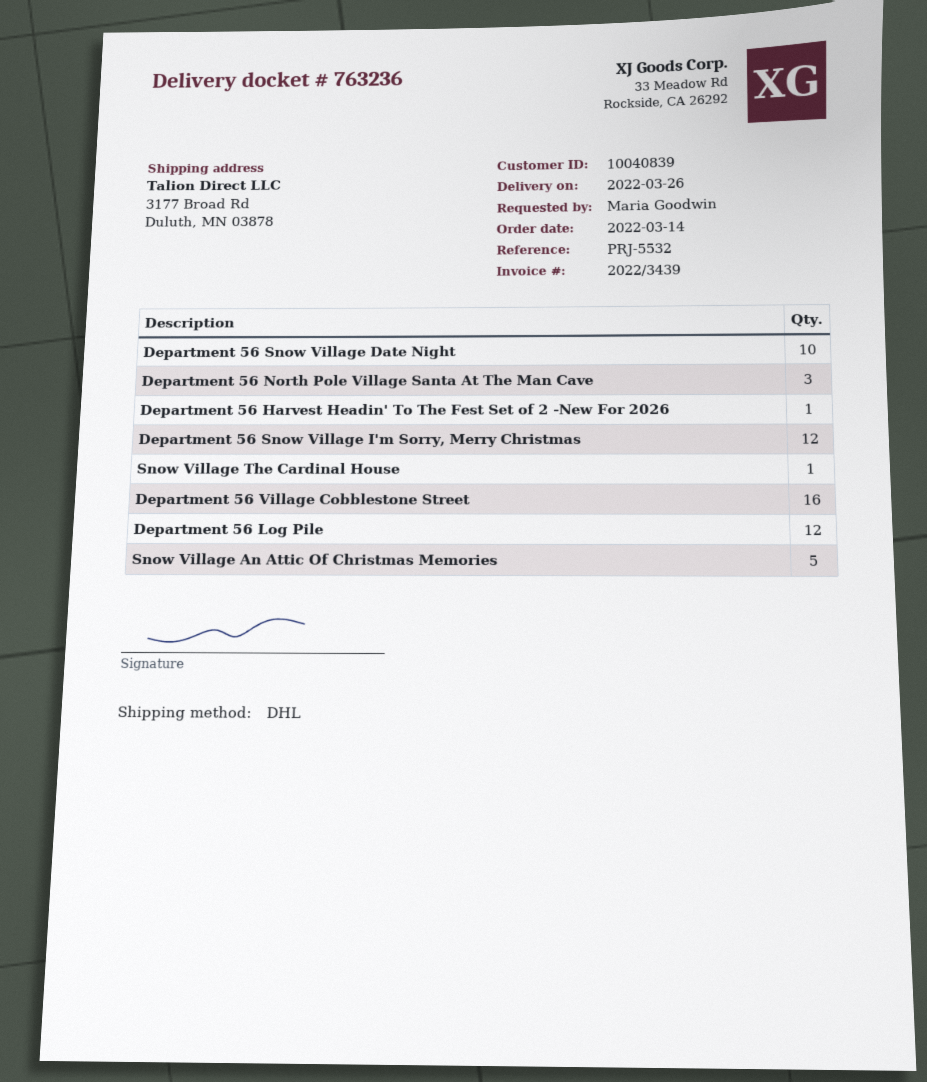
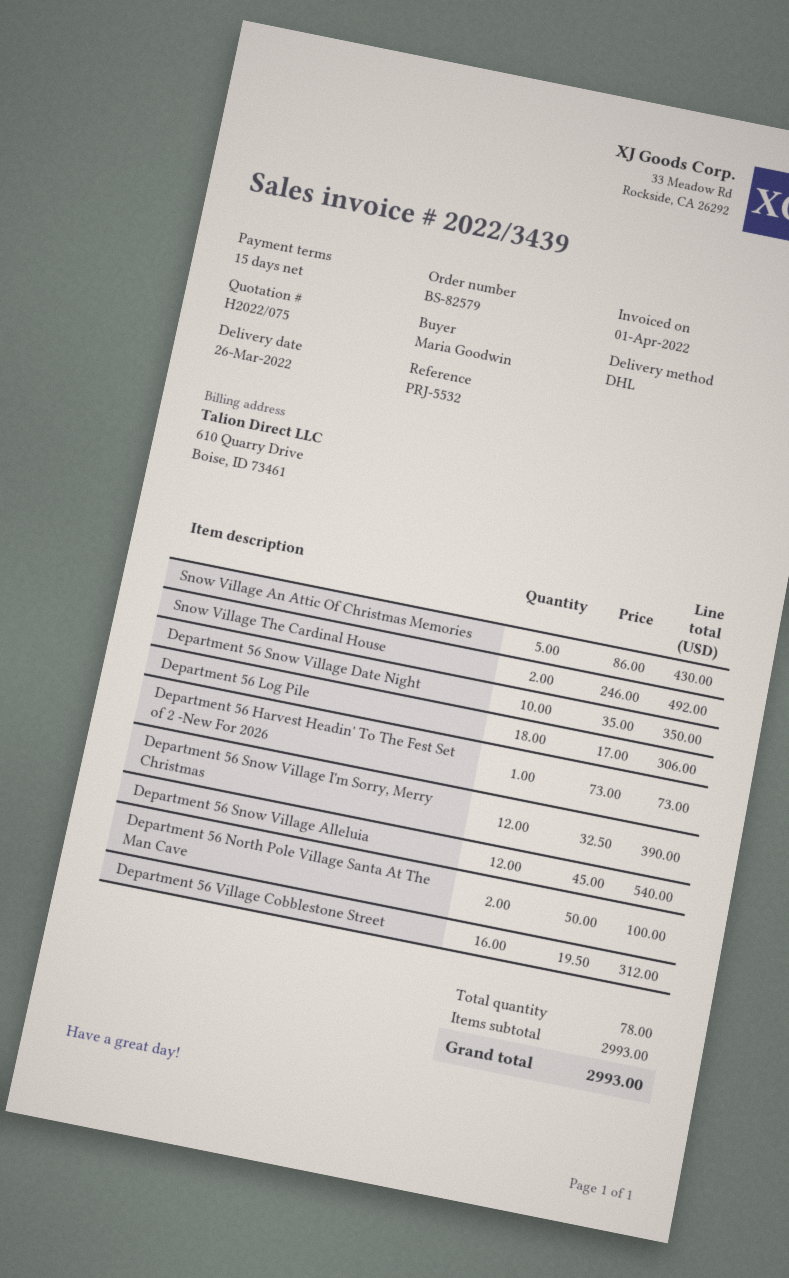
Department 56 North Pole Village Santa At The Man Cave: 3 -> 2
Snow Village The Cardinal House: 1 -> 2
Department 56 Log Pile: 12 -> 18
Department 56 Snow Village Alleluia: none -> 12

